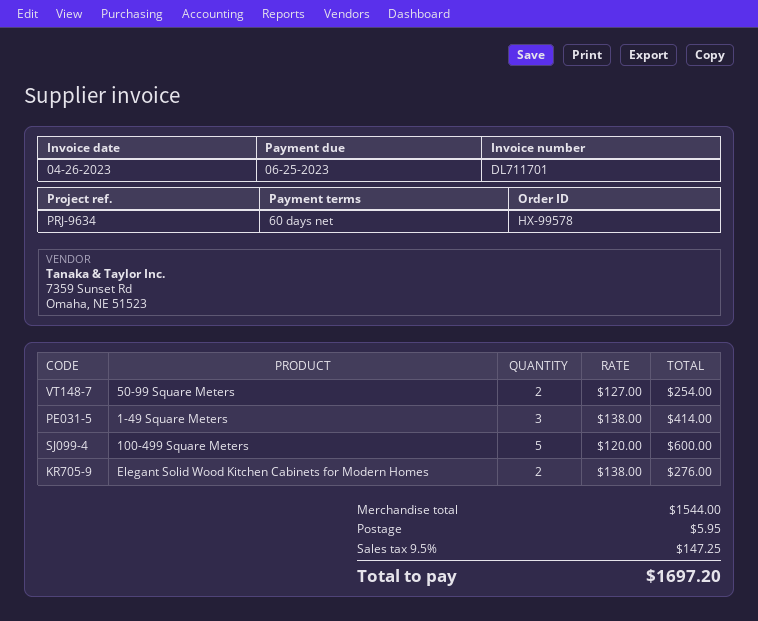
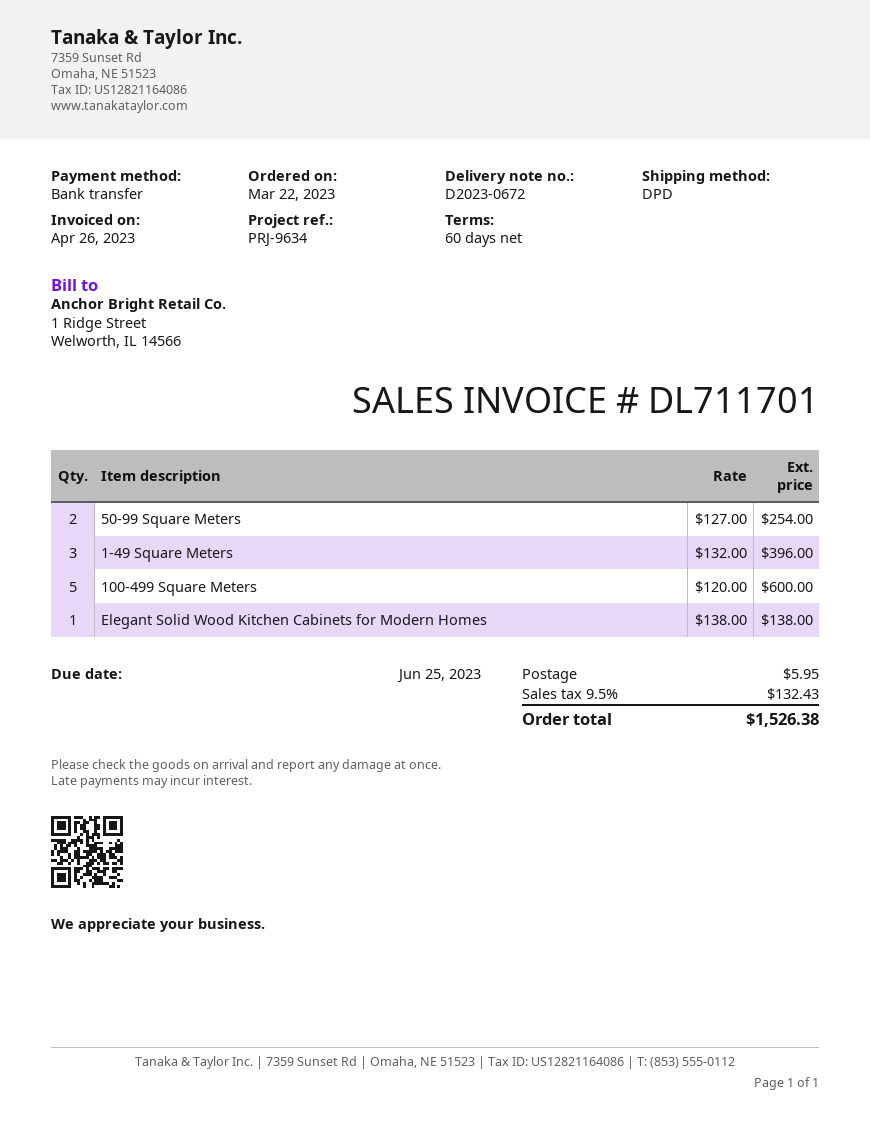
1-49 Square Meters: 3 x 138.00 = 414.00 -> 3 x 132.00 = 396.00
Elegant Solid Wood Kitchen Cabinets for Modern Homes: 2 x 138.00 = 276.00 -> 1 x 138.00 = 138.00
tax: 9.5% = 147.25 -> 9.5% = 132.43
total: 1697.20 -> 1526.38

